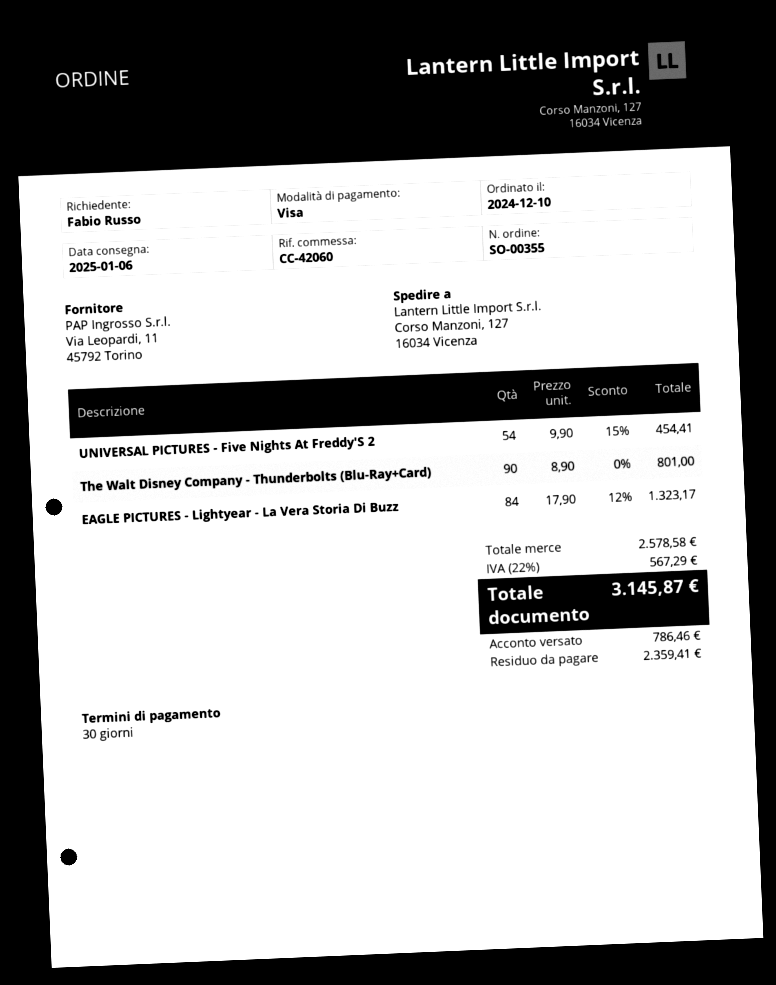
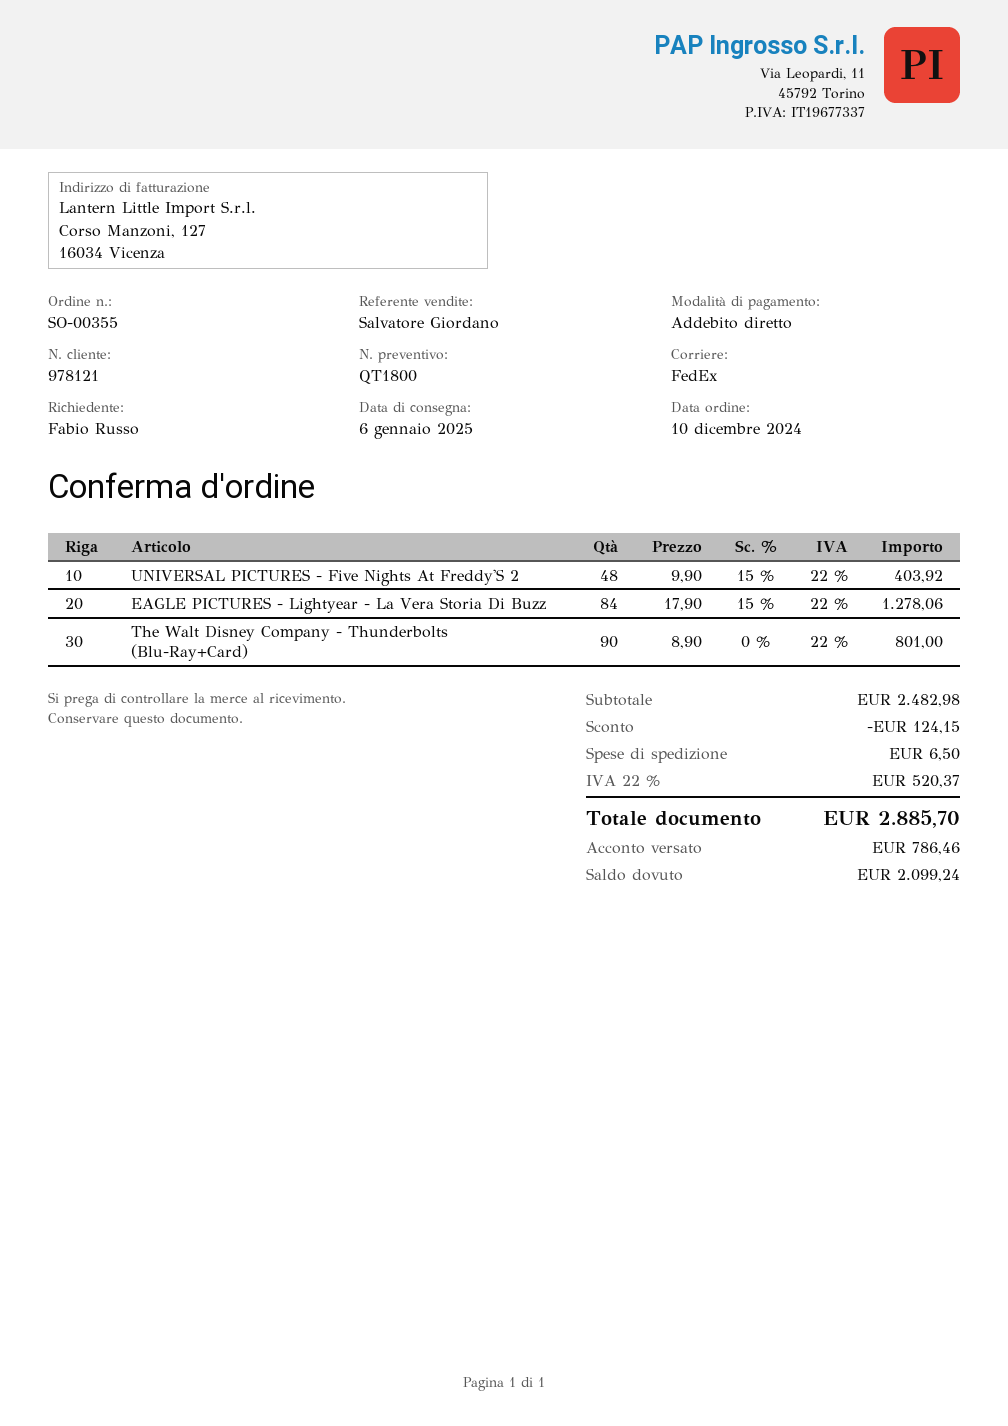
payment method: Visa -> direct debit
UNIVERSAL PICTURES - Five Nights At Freddy'S 2: 54 x 9.90 - 15% = 454.41 -> 48 x 9.90 - 15% = 403.92
EAGLE PICTURES - Lightyear - La Vera Storia Di Buzz: 84 x 17.90 - 12% = 1323.17 -> 84 x 17.90 - 15% = 1278.06
subtotal: 2578.58 -> 2482.98
discount: none -> 124.15
shipping: none -> 6.50
tax: 22% = 567.29 -> 22% = 520.37
total: 3145.87 -> 2885.70
balance: 2359.41 -> 2099.24

